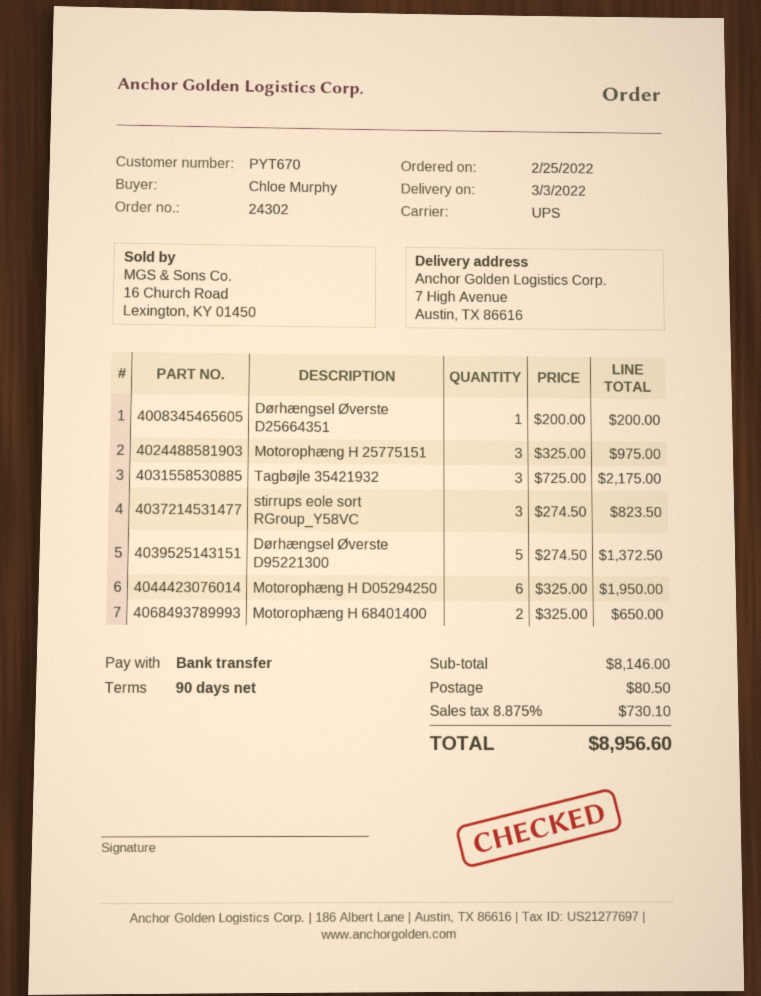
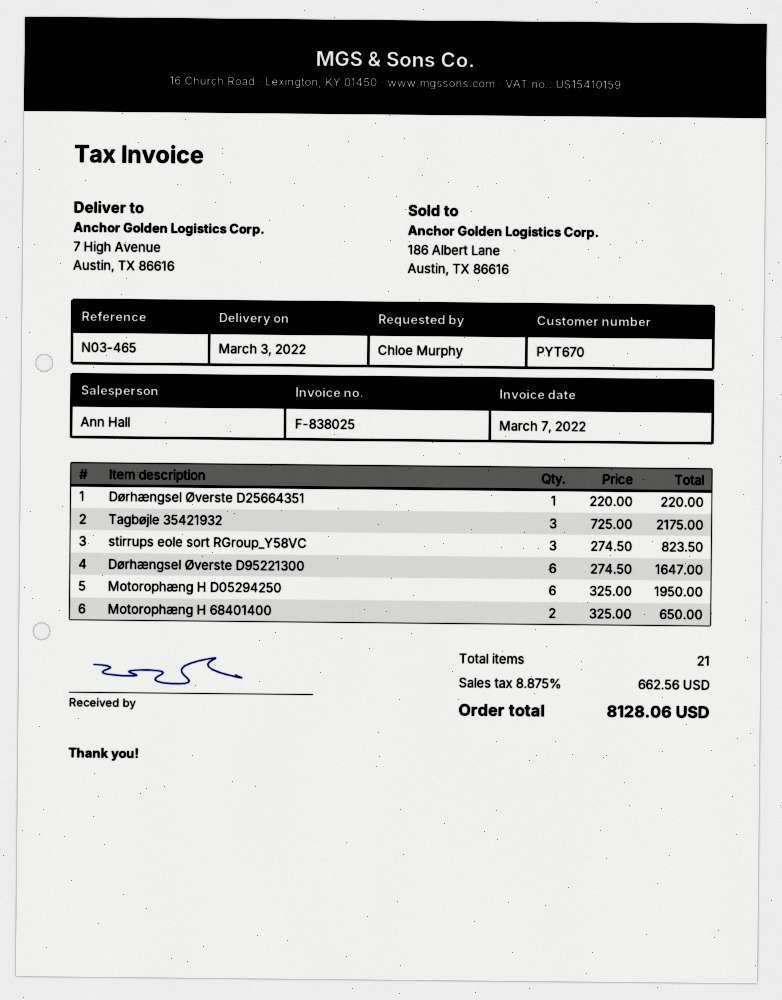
Dørhængsel Øverste D25664351: 1 x 200.00 = 200.00 -> 1 x 220.00 = 220.00
Motorophæng H 25775151: 3 x 325.00 = 975.00 -> none
Dørhængsel Øverste D95221300: 5 x 274.50 = 1372.50 -> 6 x 274.50 = 1647.00
shipping: 80.50 -> none
tax: 8.875% = 730.10 -> 8.875% = 662.56
total: 8956.60 -> 8128.06

